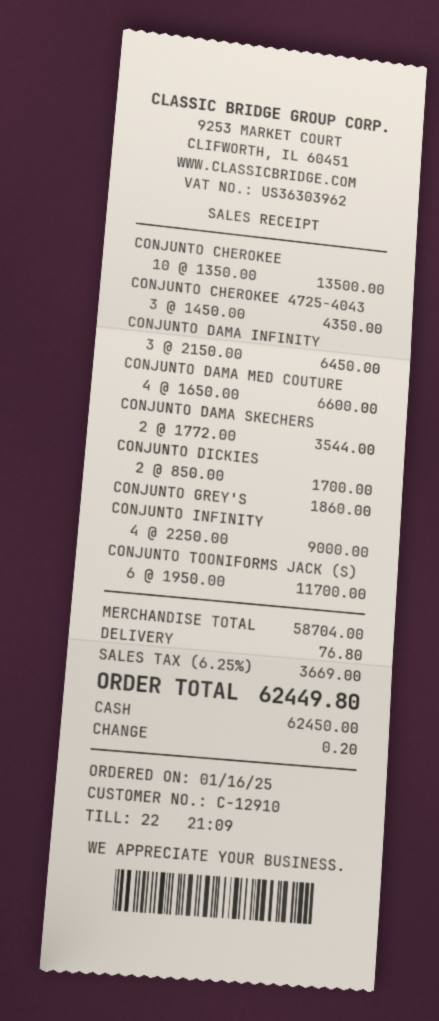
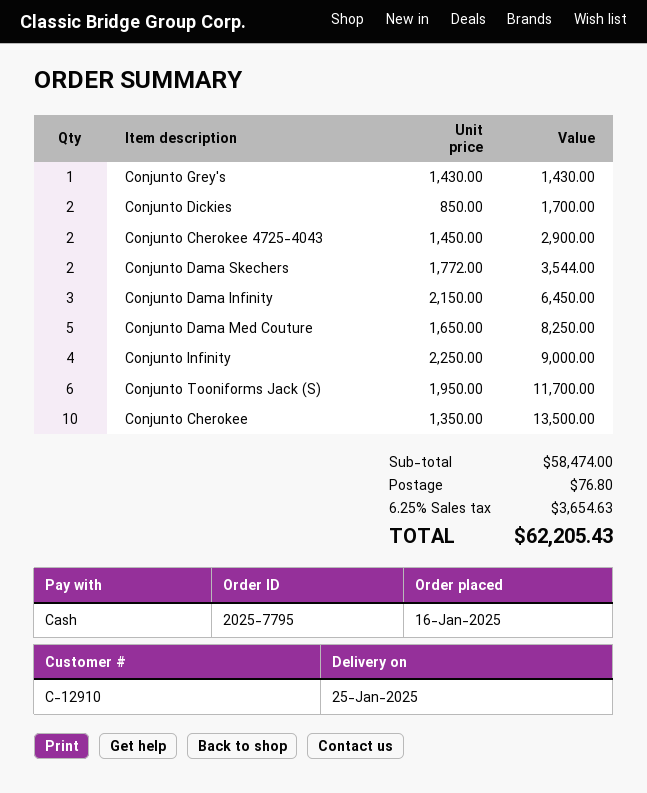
CONJUNTO CHEROKEE 4725-4043: 3 x 1450.00 = 4350.00 -> 2 x 1450.00 = 2900.00
CONJUNTO DAMA MED COUTURE: 4 x 1650.00 = 6600.00 -> 5 x 1650.00 = 8250.00
CONJUNTO GREY'S: 1 x 1860.00 = 1860.00 -> 1 x 1430.00 = 1430.00
subtotal: 58704.00 -> 58474.00
tax: 6.25% = 3669.00 -> 6.25% = 3654.63
total: 62449.80 -> 62205.43

